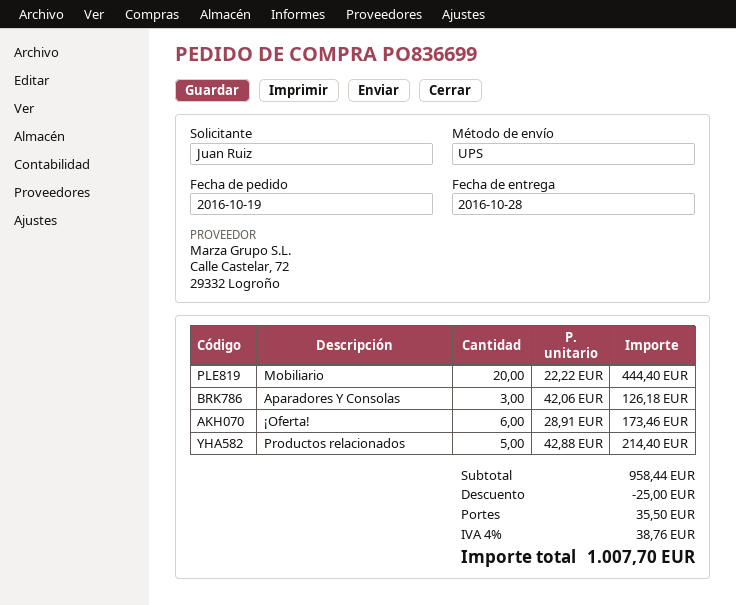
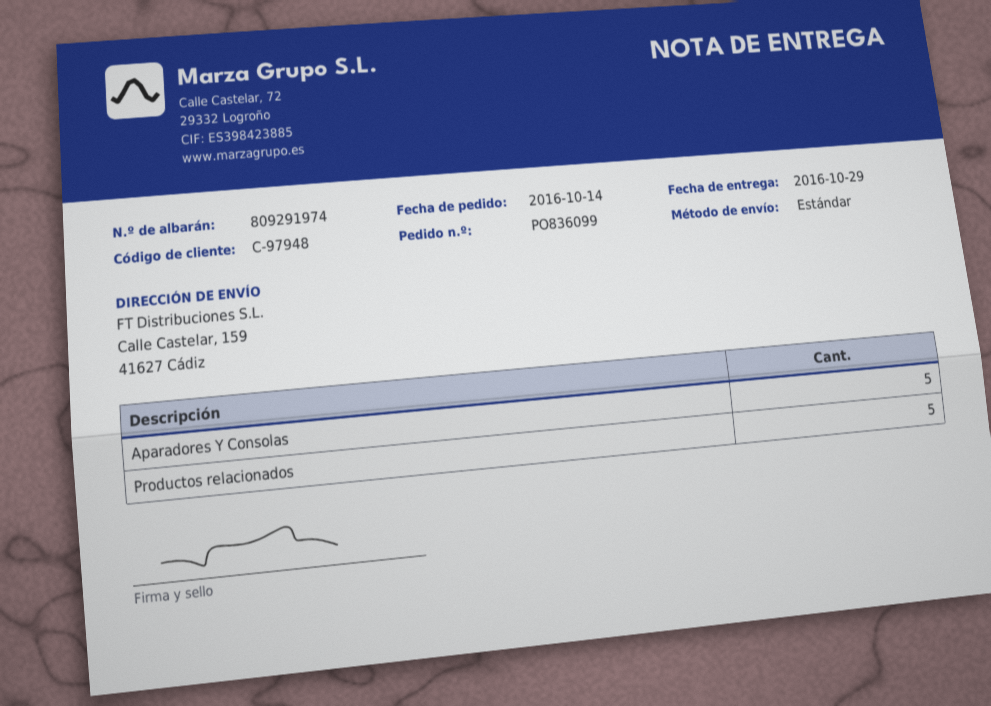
order number: PO836699 -> PO836099
order date: 2016-10-19 -> 2016-10-14
delivery date: 2016-10-28 -> 2016-10-29
shipping method: UPS -> standard
Mobiliario: 20 -> none
Aparadores Y Consolas: 3 -> 5
¡Oferta!: 6 -> none

